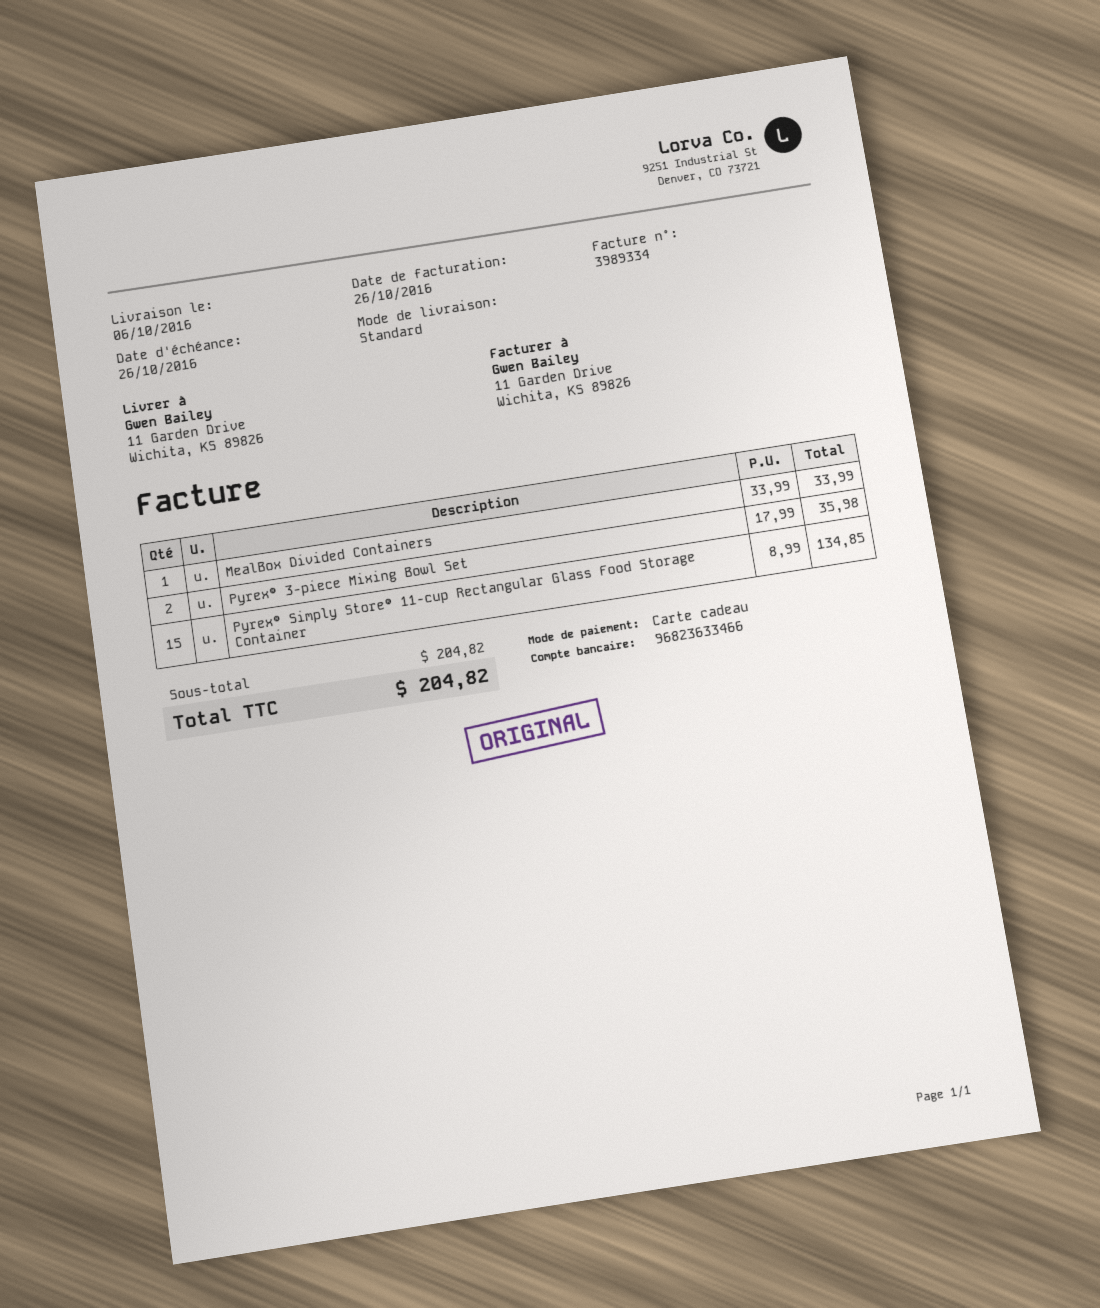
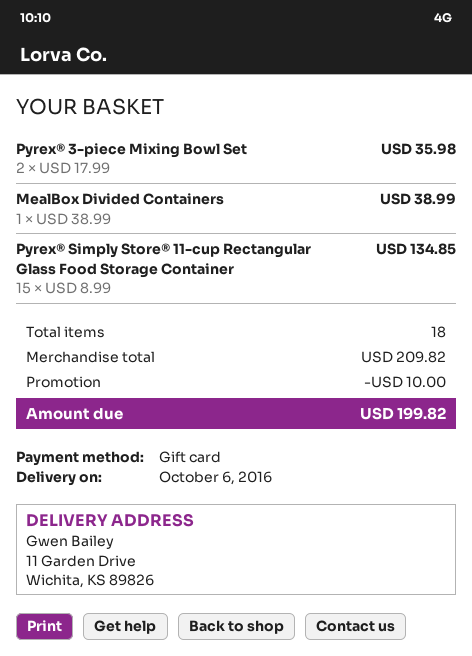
MealBox Divided Containers: 1 x 33.99 = 33.99 -> 1 x 38.99 = 38.99
subtotal: 204.82 -> 209.82
discount: none -> 10.00
total: 204.82 -> 199.82

